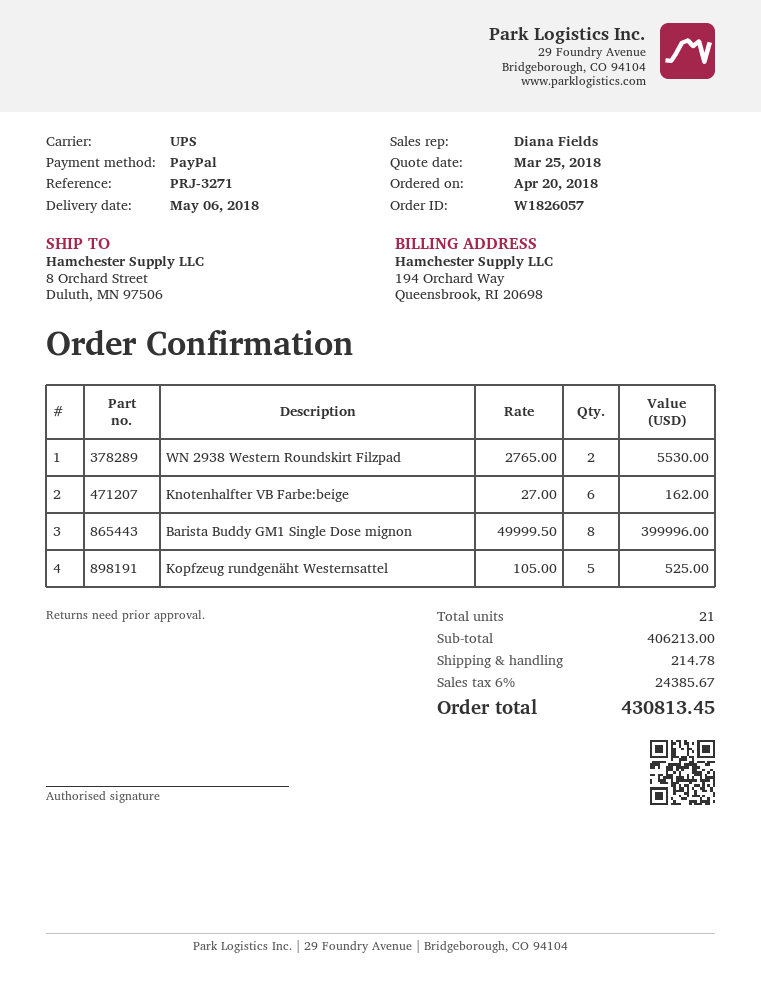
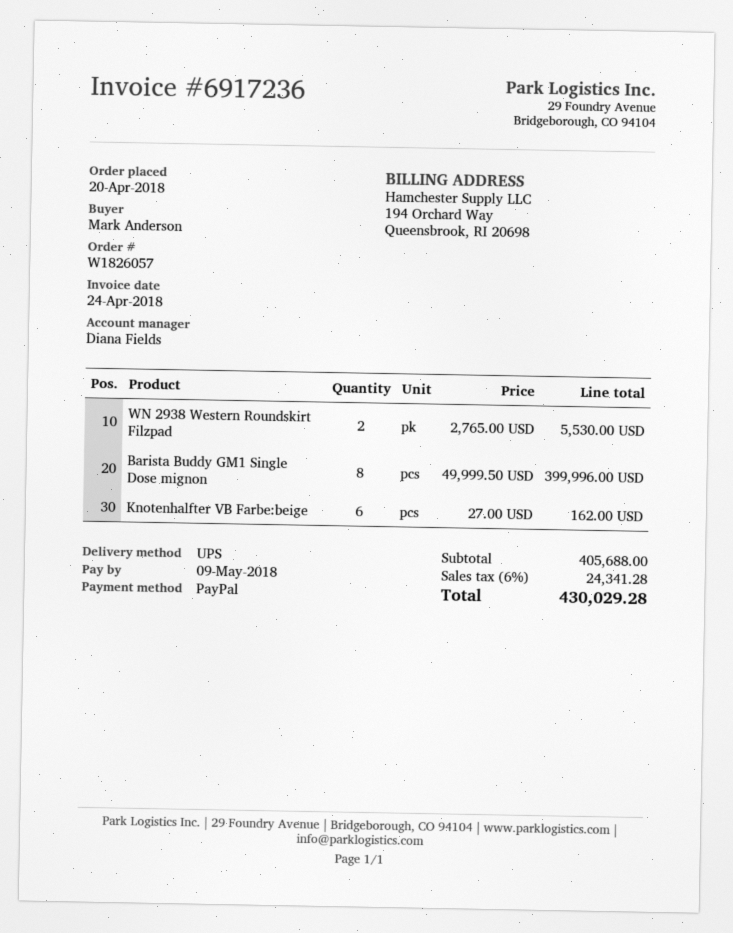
Kopfzeug rundgenäht Westernsattel: 5 x 105.00 = 525.00 -> none
subtotal: 406213.00 -> 405688.00
shipping: 214.78 -> none
tax: 6% = 24385.67 -> 6% = 24341.28
total: 430813.45 -> 430029.28

